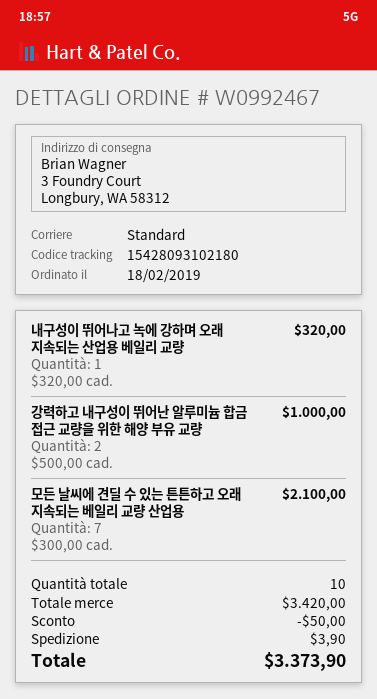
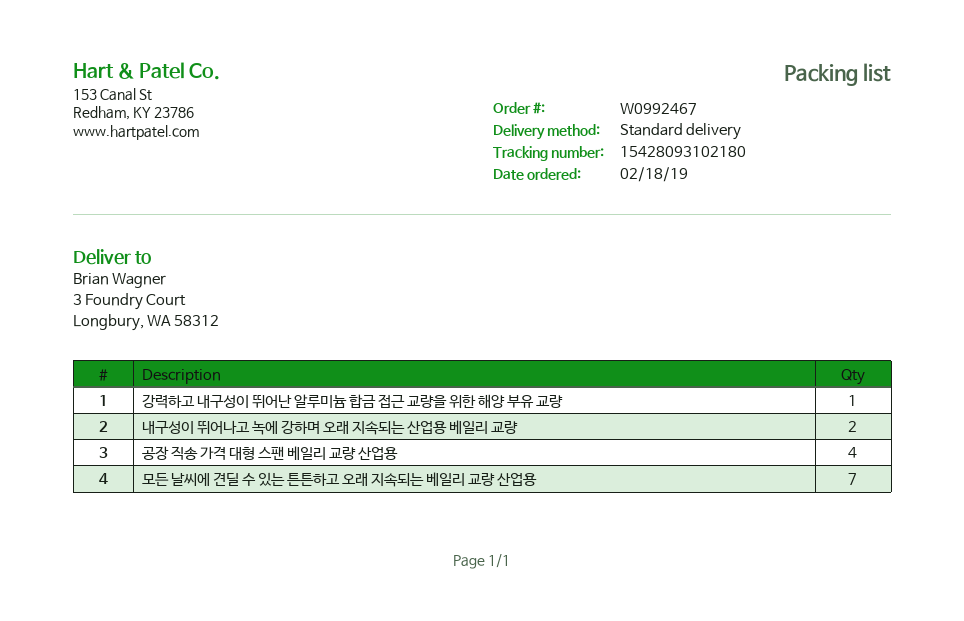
내구성이 뛰어나고 녹에 강하며 오래 지속되는 산업용 베일리 교량: 1 -> 2
강력하고 내구성이 뛰어난 알루미늄 합금 접근 교량을 위한 해양 부유 교량: 2 -> 1
공장 직송 가격 대형 스팬 베일리 교량 산업용: none -> 4

